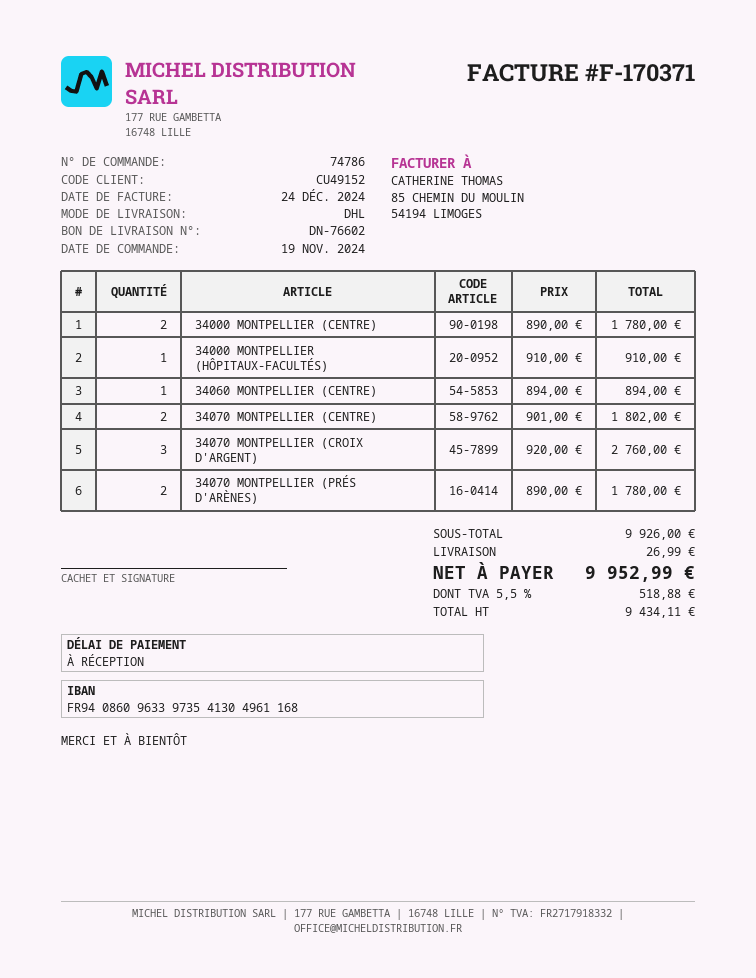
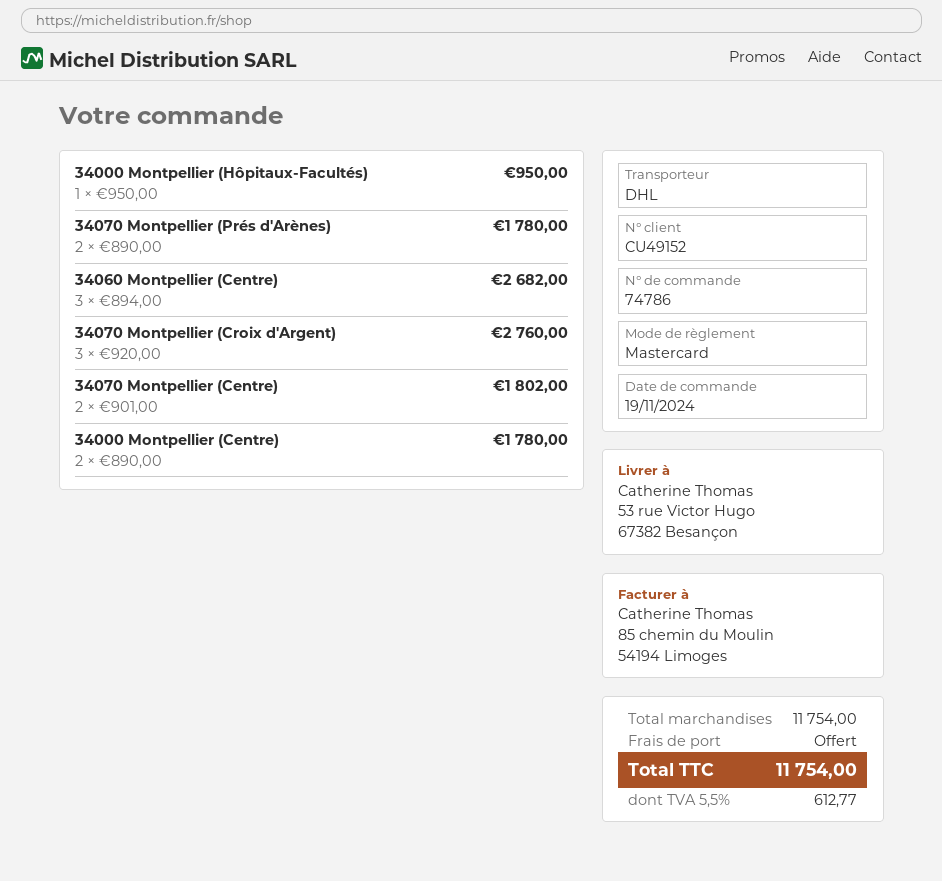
34000 MONTPELLIER (HÔPITAUX-FACULTÉS): 1 x 910.00 = 910.00 -> 1 x 950.00 = 950.00
34060 MONTPELLIER (CENTRE): 1 x 894.00 = 894.00 -> 3 x 894.00 = 2682.00
subtotal: 9926.00 -> 11754.00
shipping: 26.99 -> 0.00
tax: 5.5% = 518.88 -> 5.5% = 612.77
total: 9952.99 -> 11754.00

